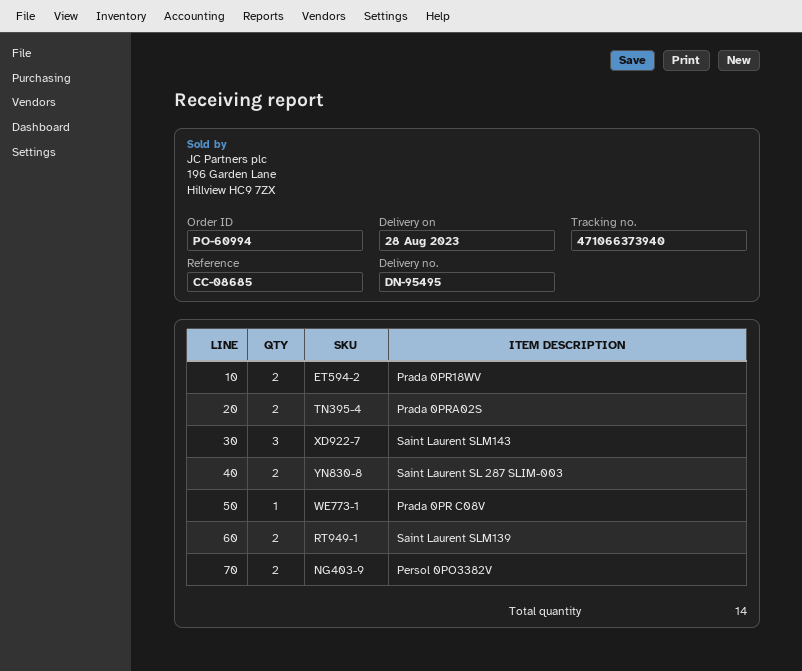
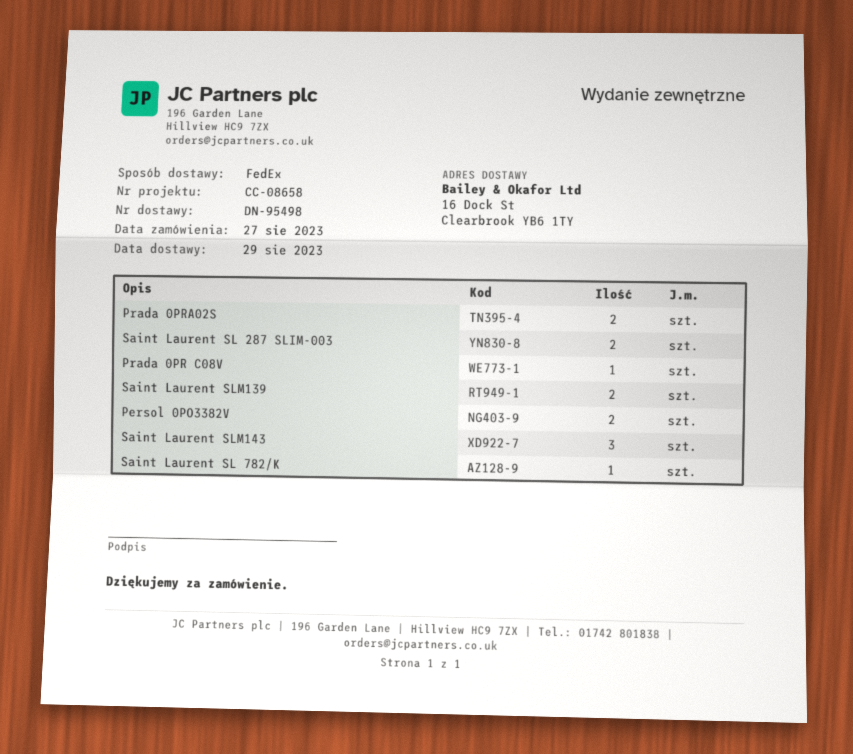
delivery note number: DN-95495 -> DN-95498
delivery date: 2023-08-28 -> 2023-08-29
reference: CC-08685 -> CC-08658
Prada 0PR18WV: 2 -> none
Saint Laurent SL 782/K: none -> 1

